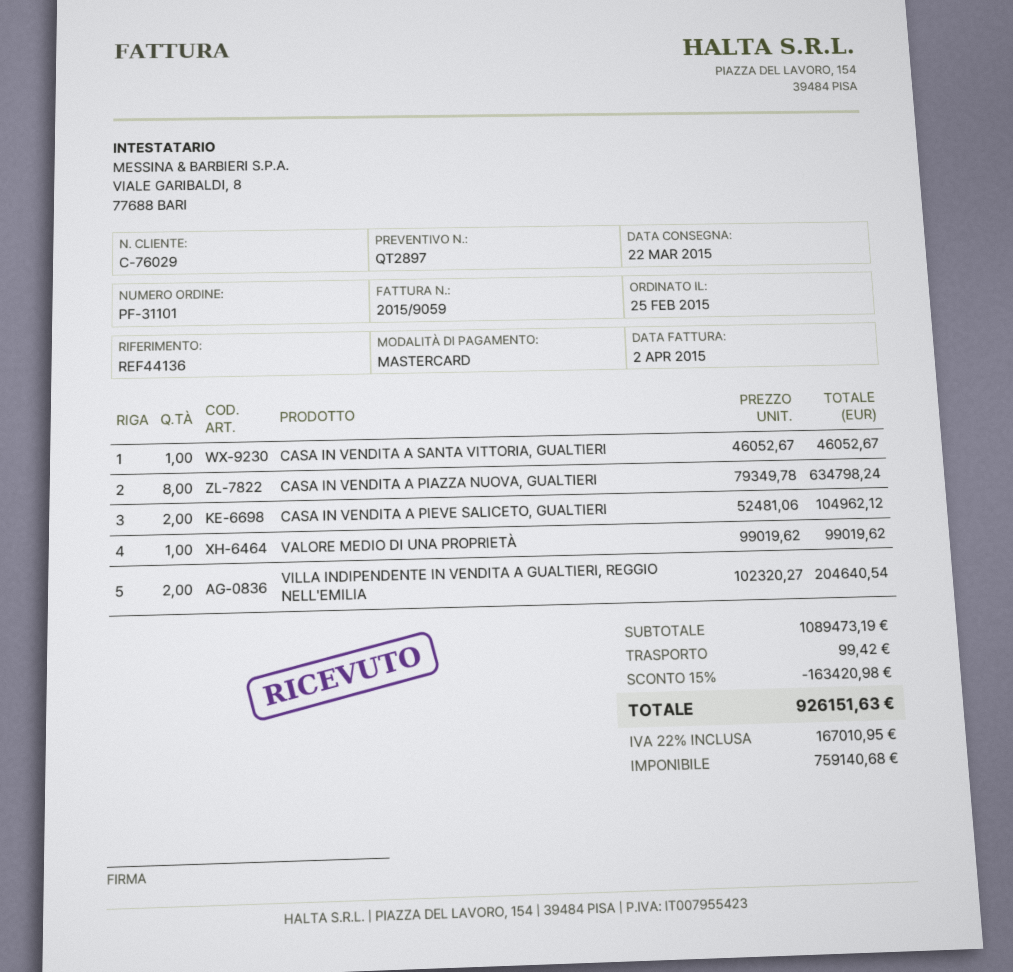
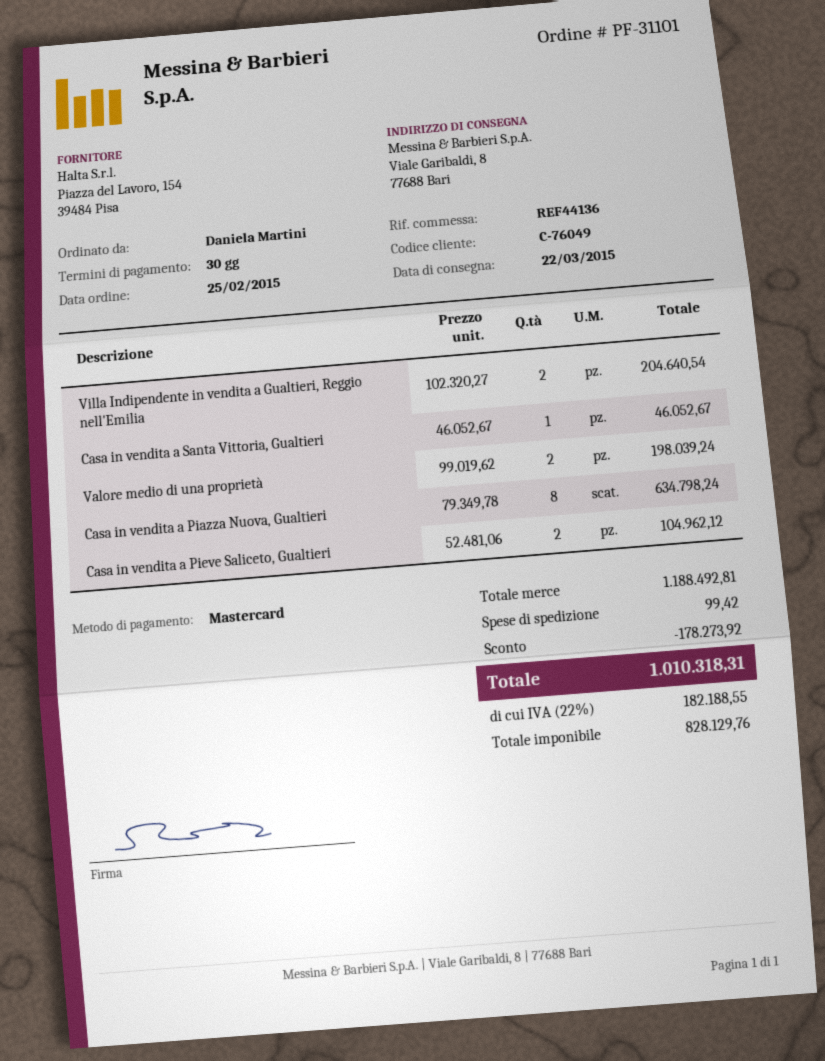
customer number: C-76029 -> C-76049
VALORE MEDIO DI UNA PROPRIETÀ: 1 x 99019.62 = 99019.62 -> 2 x 99019.62 = 198039.24
subtotal: 1089473.19 -> 1188492.81
discount: 163420.98 -> 178273.92
net: 759140.68 -> 828129.76
tax: 22% = 167010.95 -> 22% = 182188.55
total: 926151.63 -> 1010318.31

